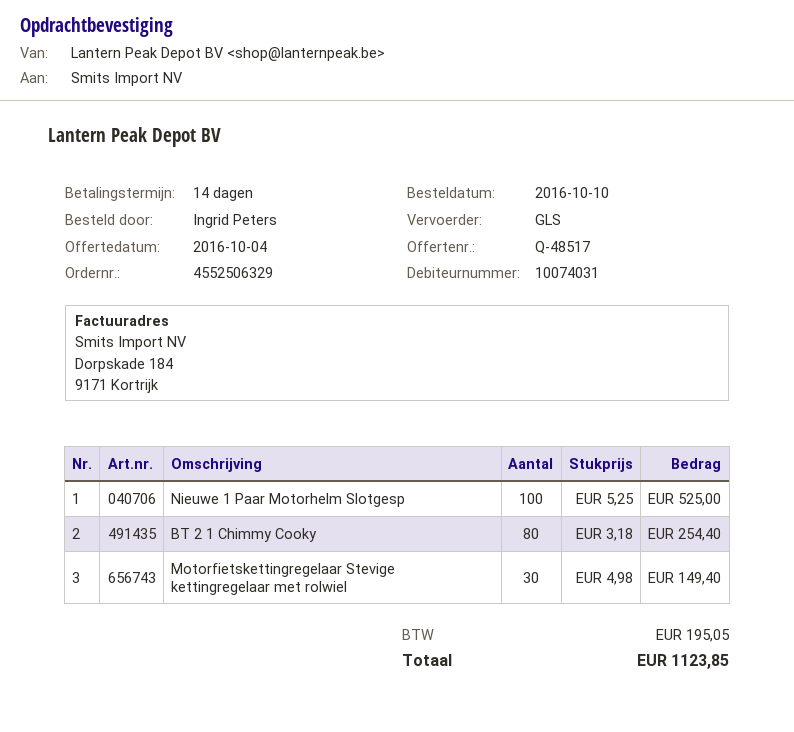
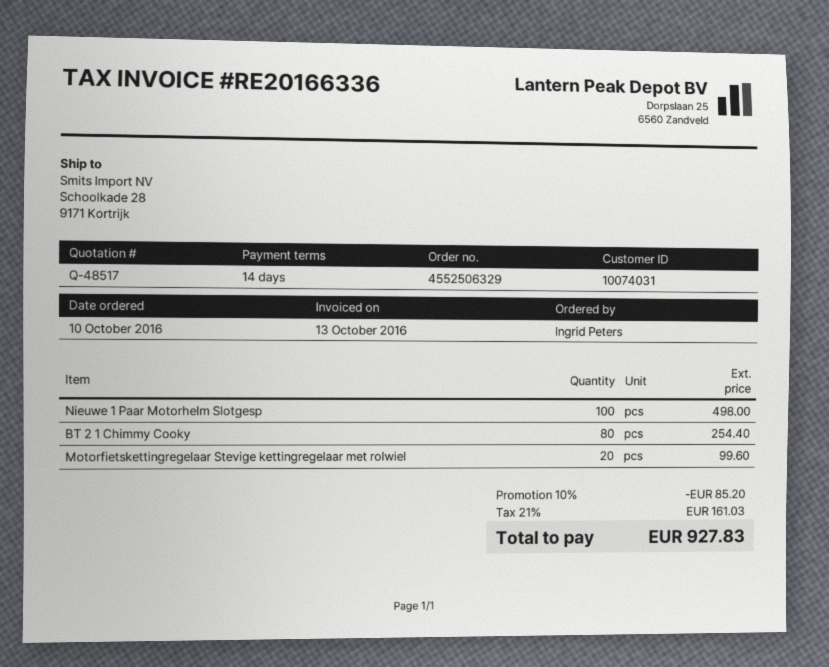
Nieuwe 1 Paar Motorhelm Slotgesp: 100 for 525.00 -> 100 for 498.00
Motorfietskettingregelaar Stevige kettingregelaar met rolwiel: 30 for 149.40 -> 20 for 99.60
discount: none -> 10% = 85.20
tax: 195.05 -> 161.03
total: 1123.85 -> 927.83

